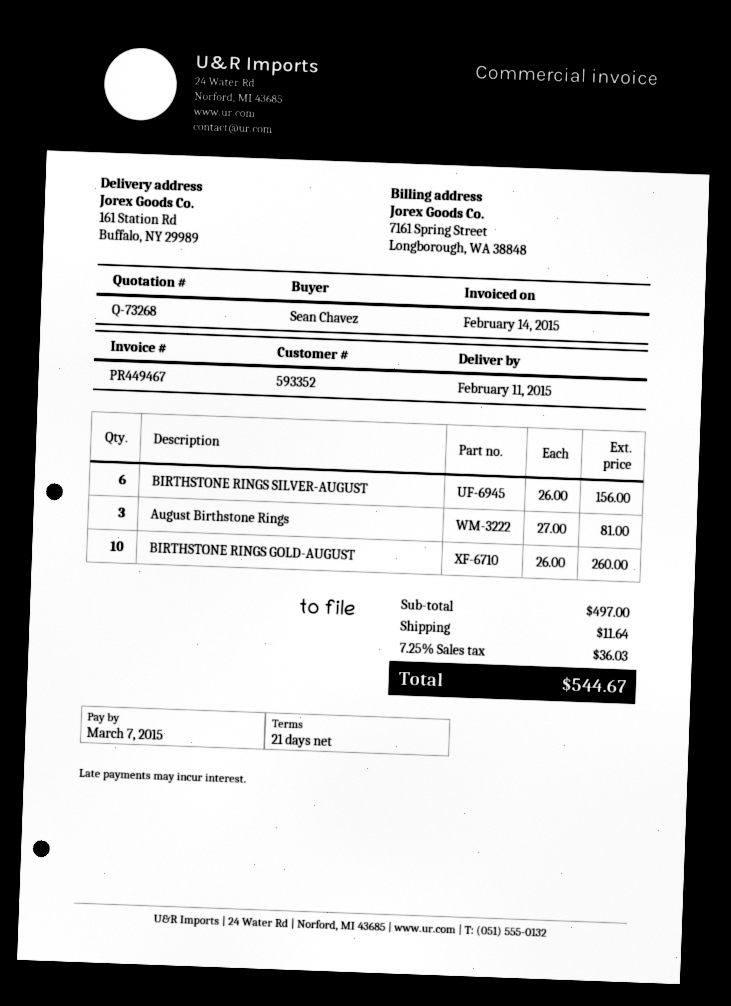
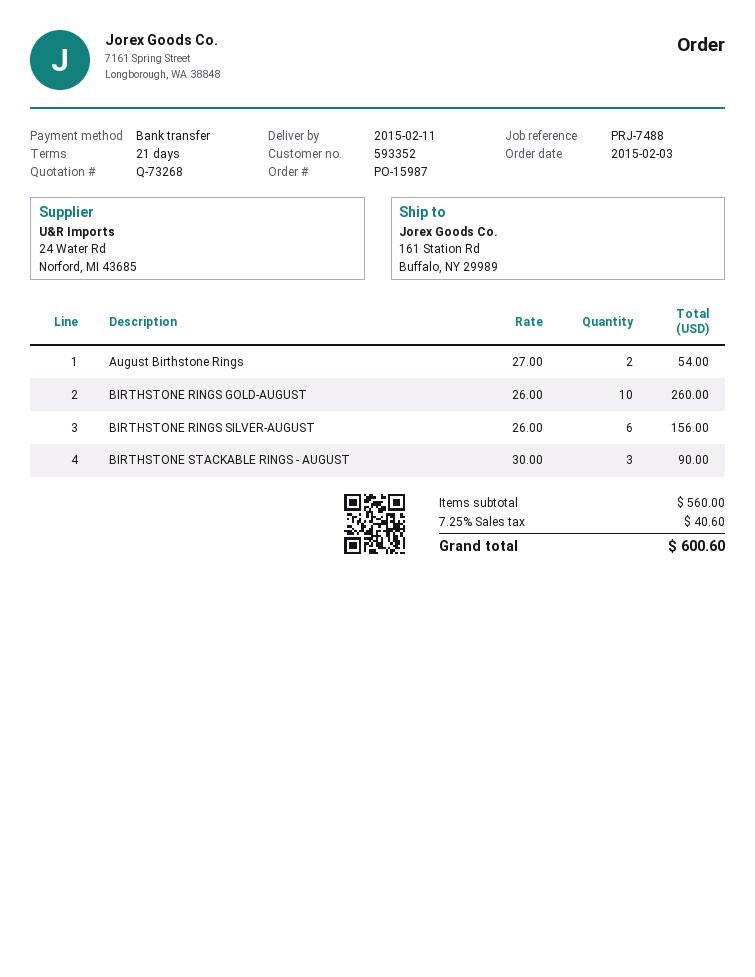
August Birthstone Rings: 3 x 27.00 = 81.00 -> 2 x 27.00 = 54.00
BIRTHSTONE STACKABLE RINGS - AUGUST: none -> 3 x 30.00 = 90.00
subtotal: 497.00 -> 560.00
shipping: 11.64 -> none
tax: 7.25% = 36.03 -> 7.25% = 40.60
total: 544.67 -> 600.60

